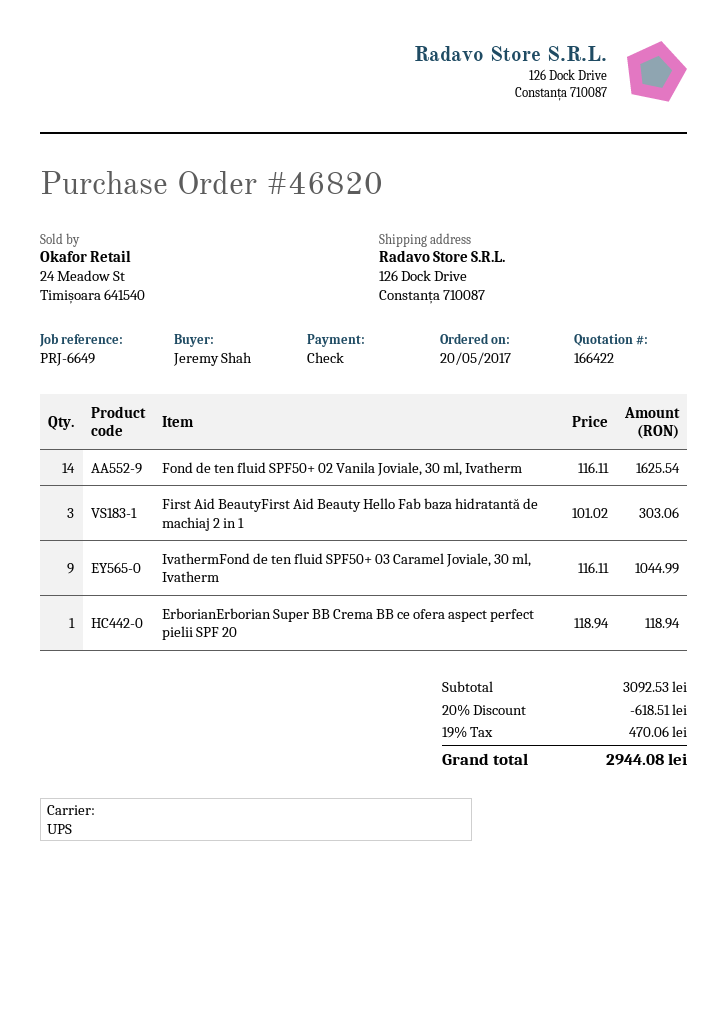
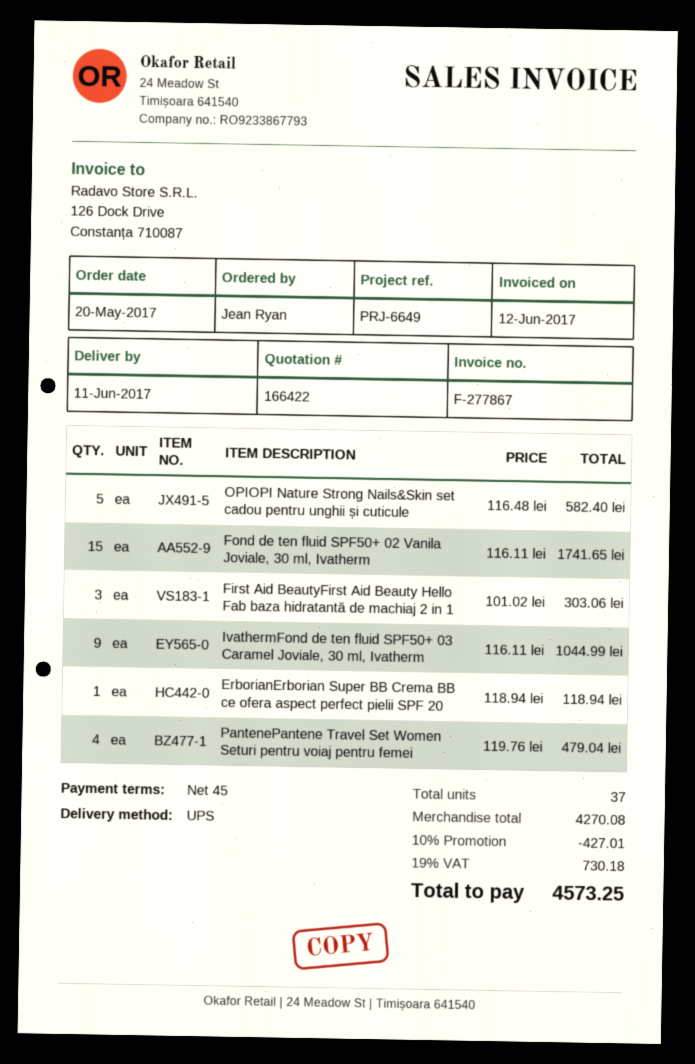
ordered by: Jeremy Shah -> Jean Ryan
Fond de ten fluid SPF50+ 02 Vanila Joviale, 30 ml, Ivatherm: 14 x 116.11 = 1625.54 -> 15 x 116.11 = 1741.65
OPIOPI Nature Strong Nails&Skin set cadou pentru unghii și cuticule: none -> 5 x 116.48 = 582.40
PantenePantene Travel Set Women Seturi pentru voiaj pentru femei: none -> 4 x 119.76 = 479.04
subtotal: 3092.53 -> 4270.08
discount: 20% = 618.51 -> 10% = 427.01
tax: 19% = 470.06 -> 19% = 730.18
total: 2944.08 -> 4573.25

